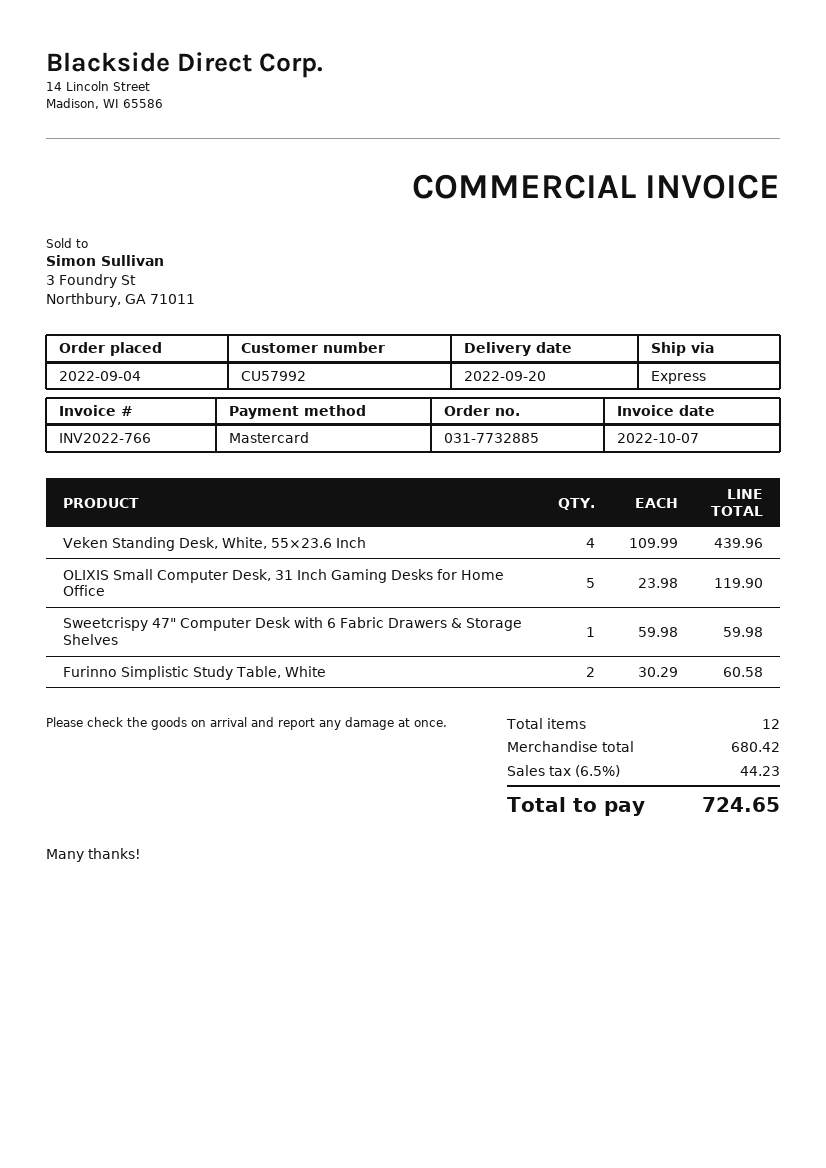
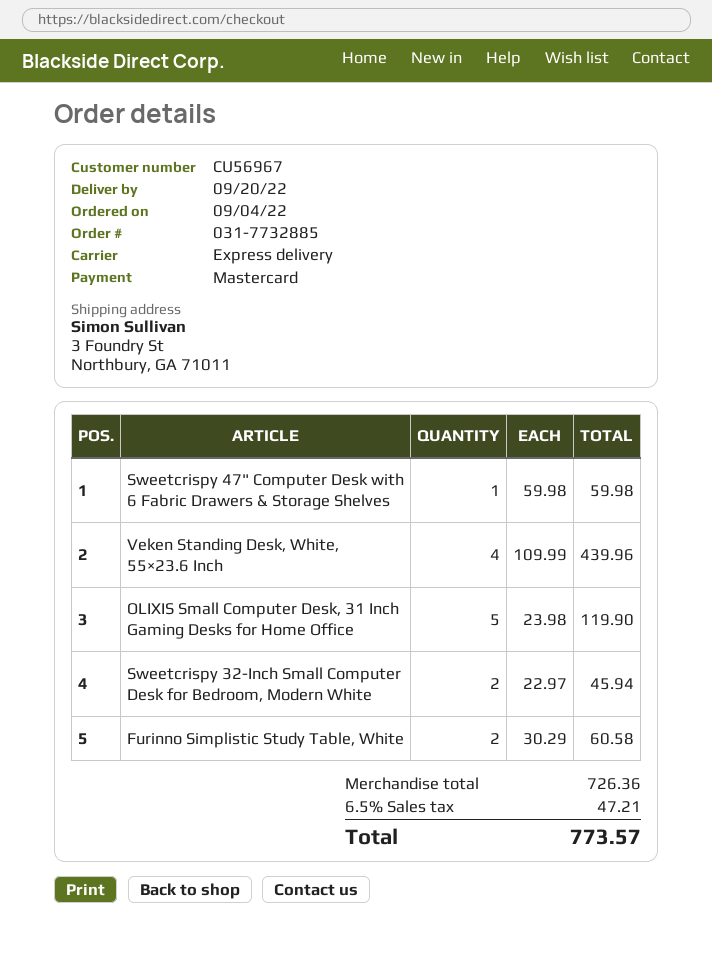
customer number: CU57992 -> CU56967
Sweetcrispy 32-Inch Small Computer Desk for Bedroom, Modern White: none -> 2 x 22.97 = 45.94
subtotal: 680.42 -> 726.36
tax: 6.5% = 44.23 -> 6.5% = 47.21
total: 724.65 -> 773.57

